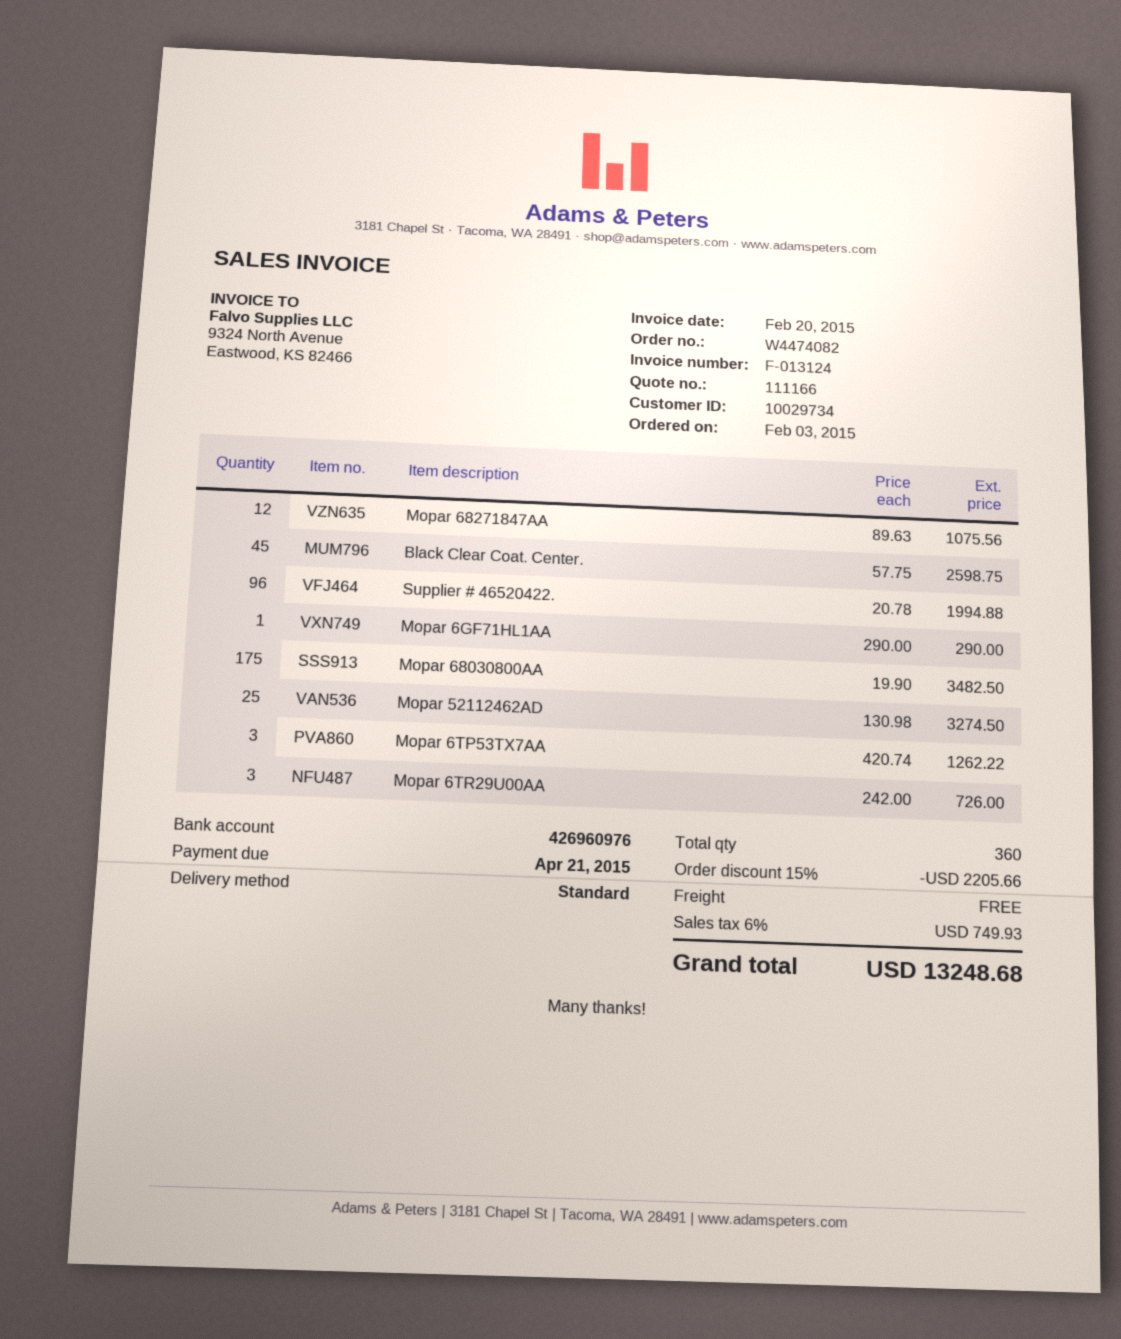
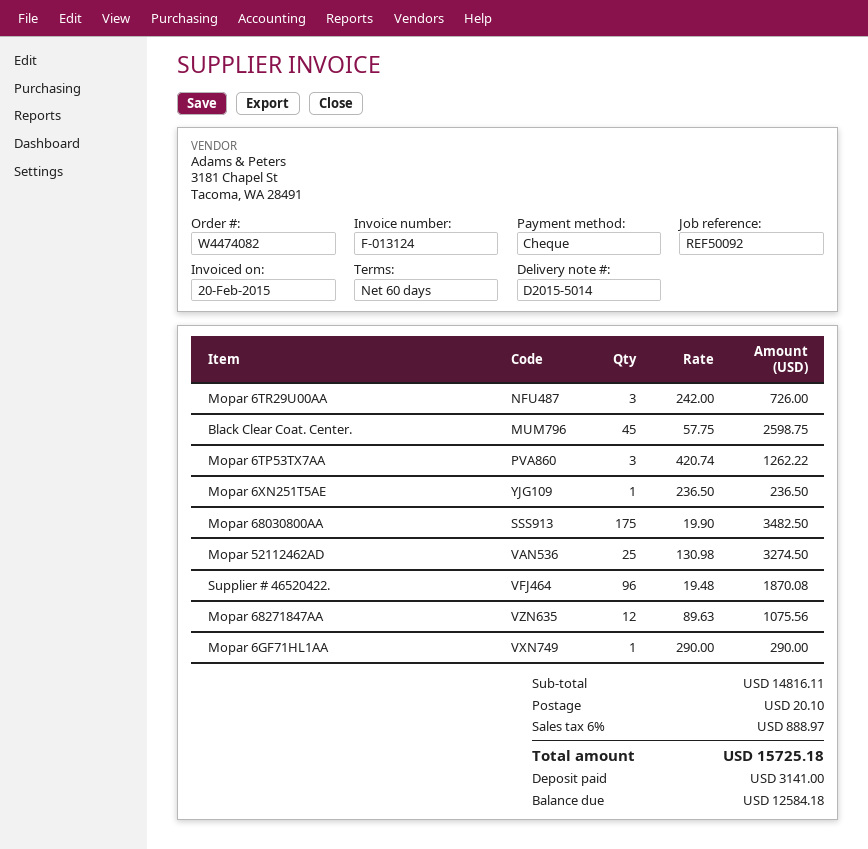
Supplier # 46520422.: 96 x 20.78 = 1994.88 -> 96 x 19.48 = 1870.08
Mopar 6XN251T5AE: none -> 1 x 236.50 = 236.50
discount: 15% = 2205.66 -> none
shipping: 0.00 -> 20.10
tax: 6% = 749.93 -> 6% = 888.97
total: 13248.68 -> 15725.18

